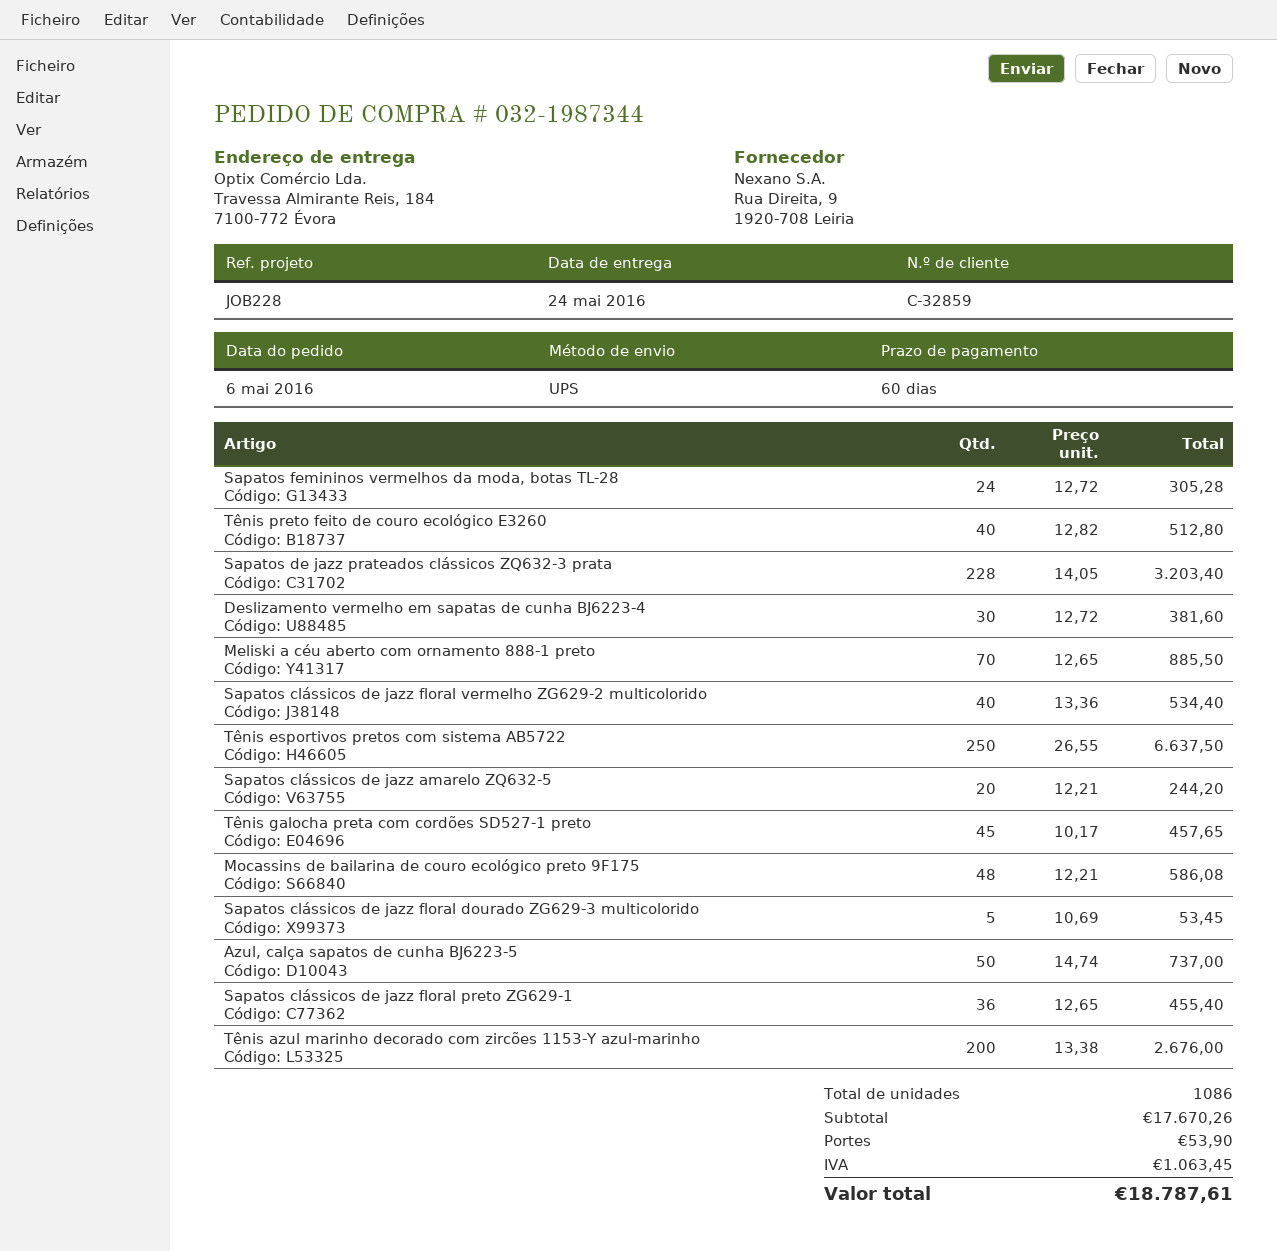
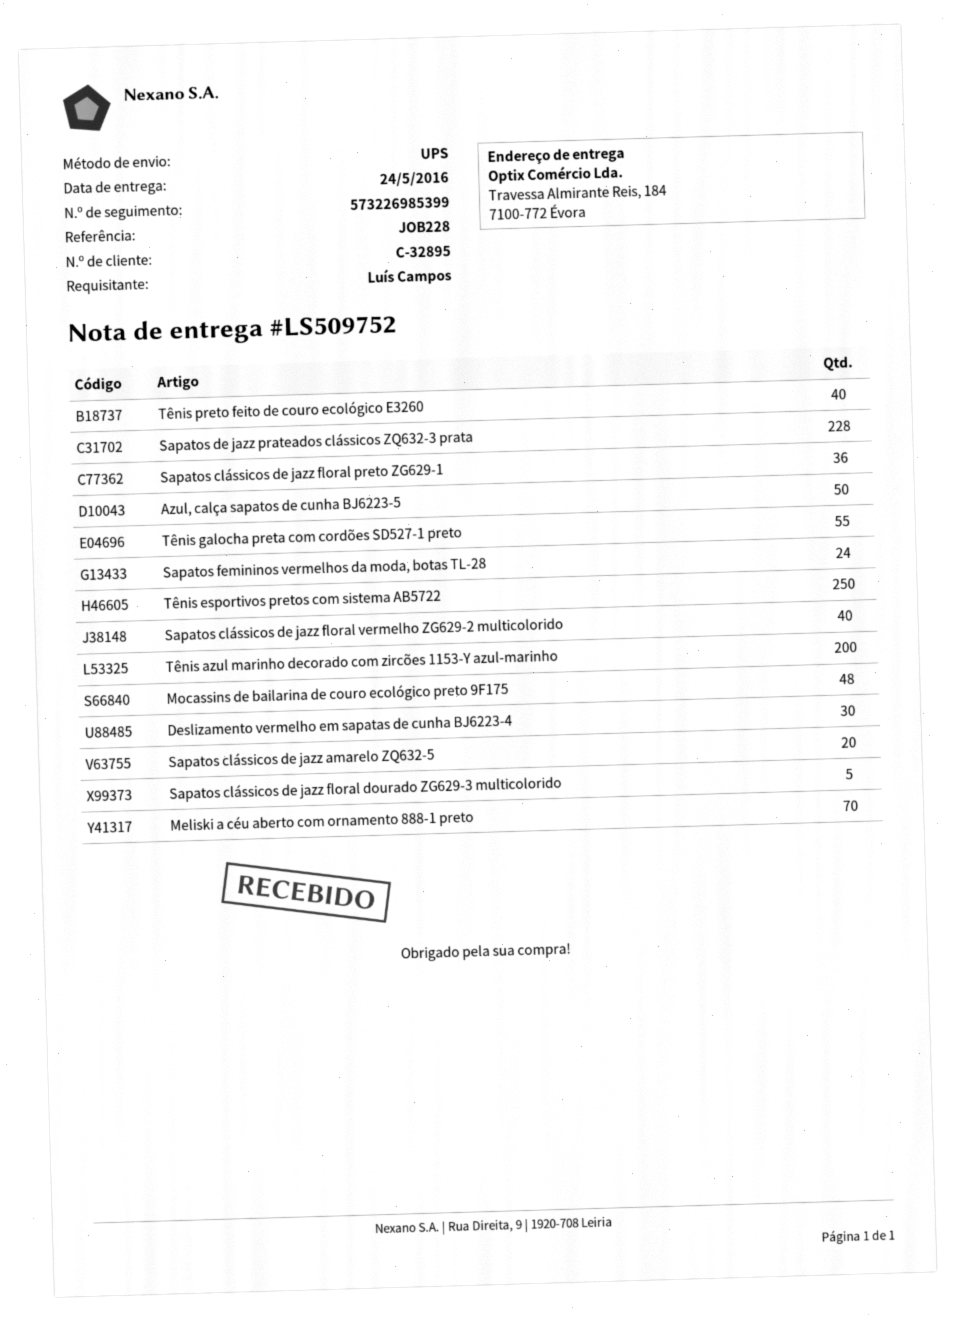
customer number: C-32859 -> C-32895
Tênis galocha preta com cordões SD527-1 preto: 45 -> 55

